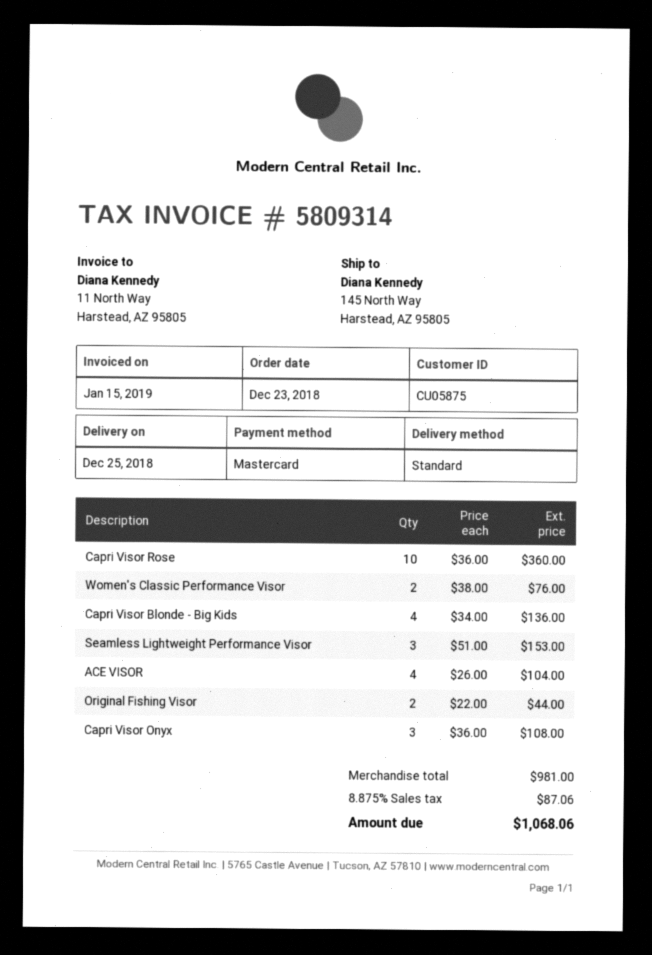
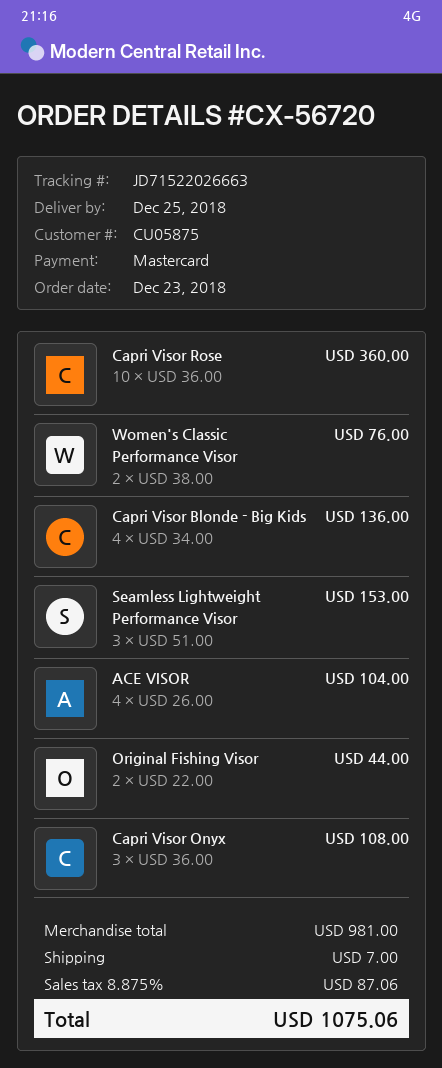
shipping: none -> 7.00
total: 1068.06 -> 1075.06

